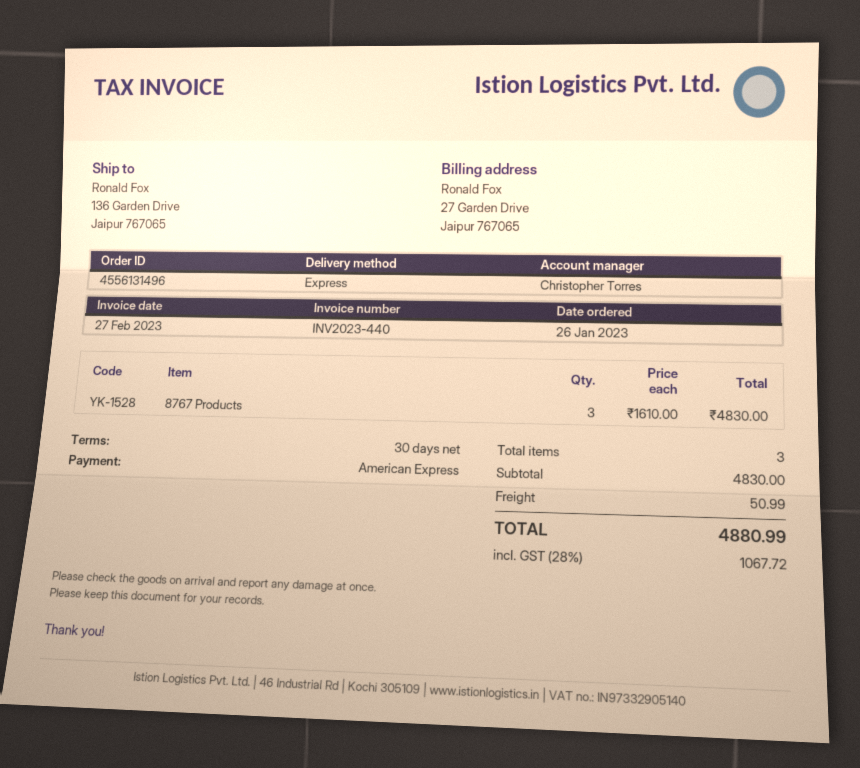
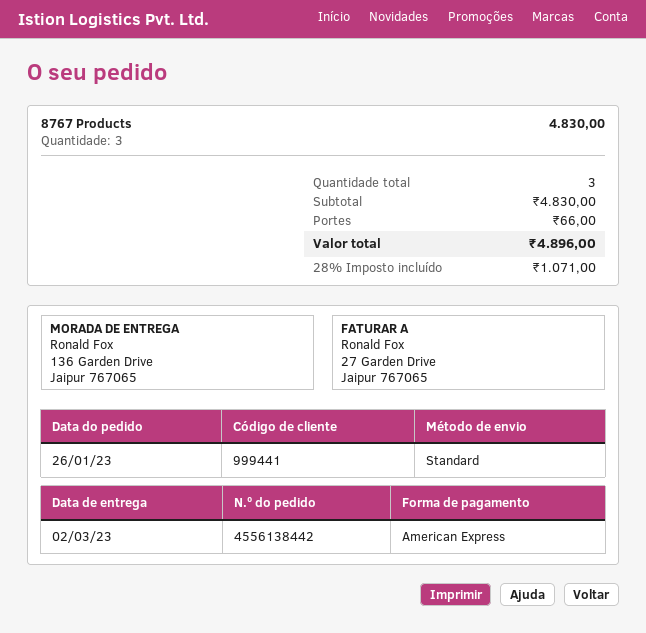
order number: 4556131496 -> 4556138442
shipping method: express -> standard
shipping: 50.99 -> 66.00
tax: 28% = 1067.72 -> 28% = 1071.00
total: 4880.99 -> 4896.00

